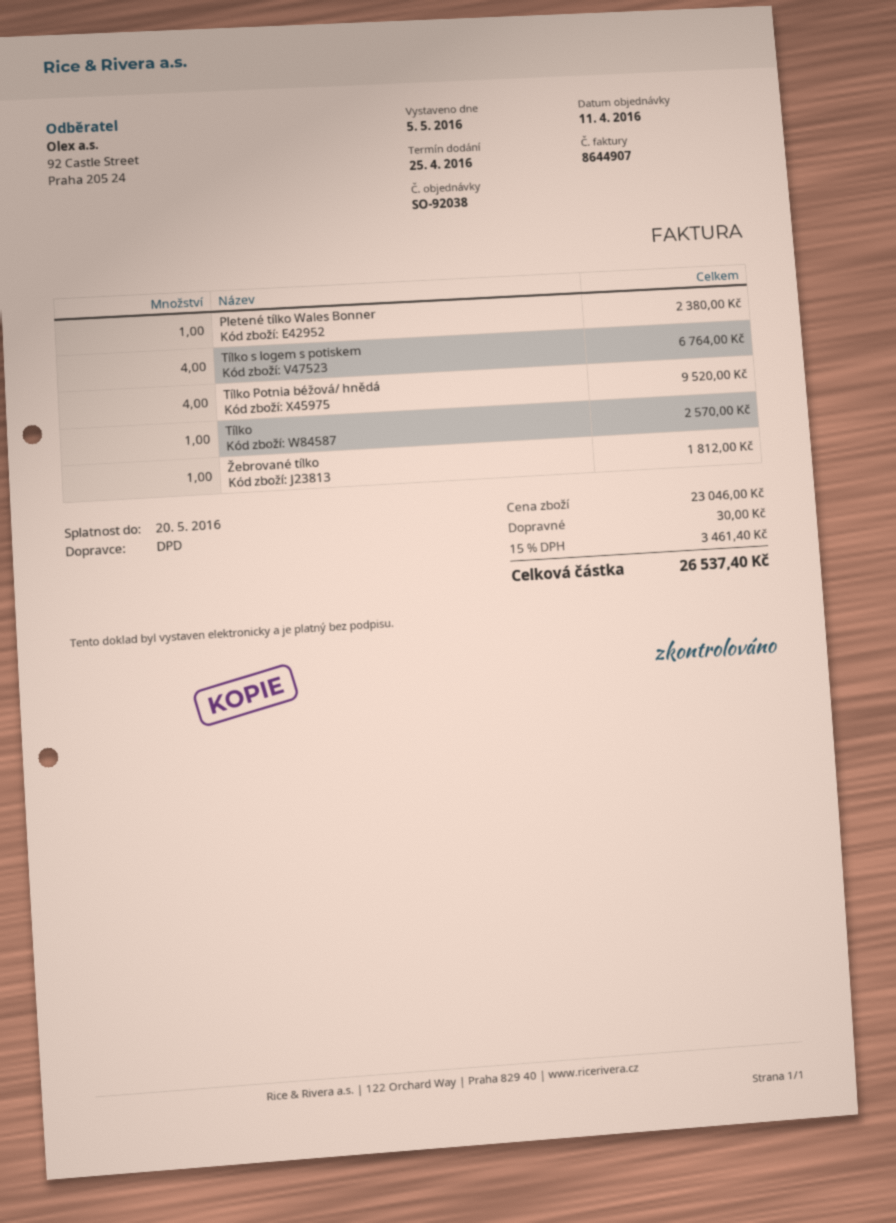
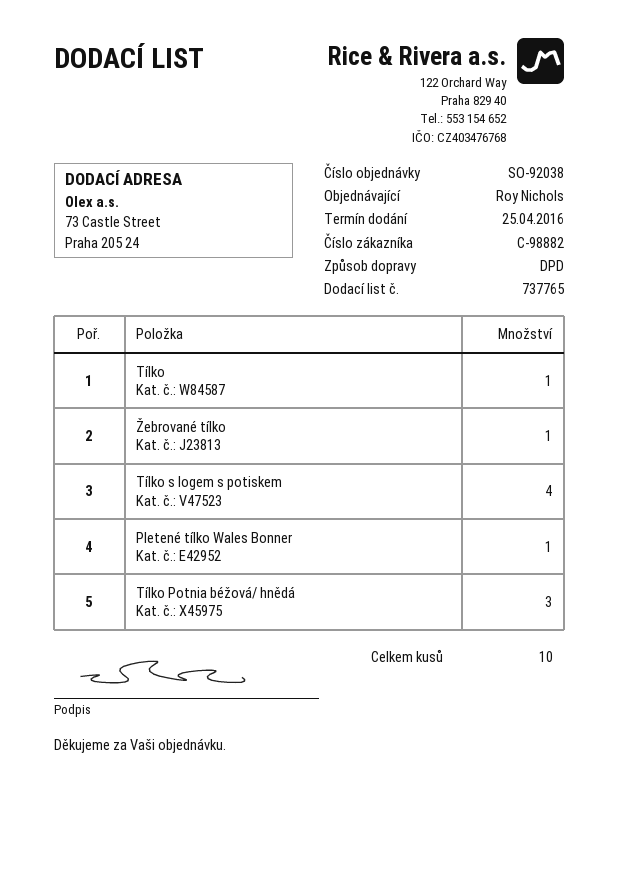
Tílko Potnia béžová/ hnědá: 4 -> 3

